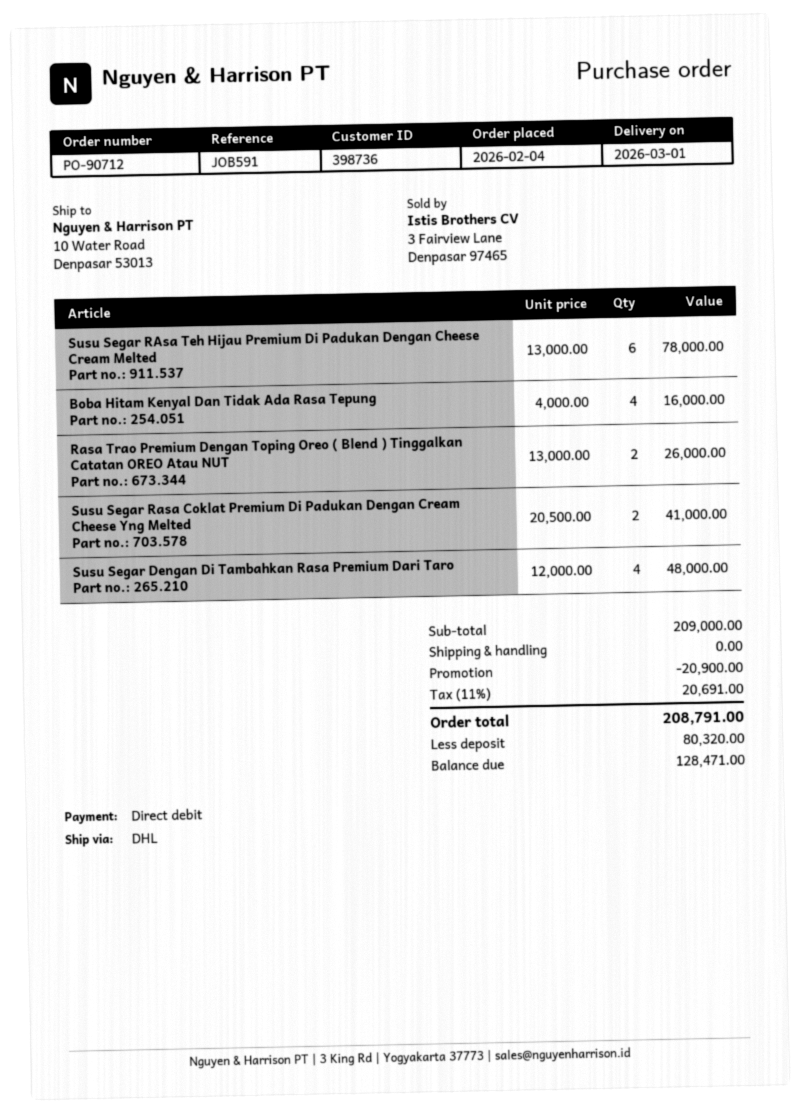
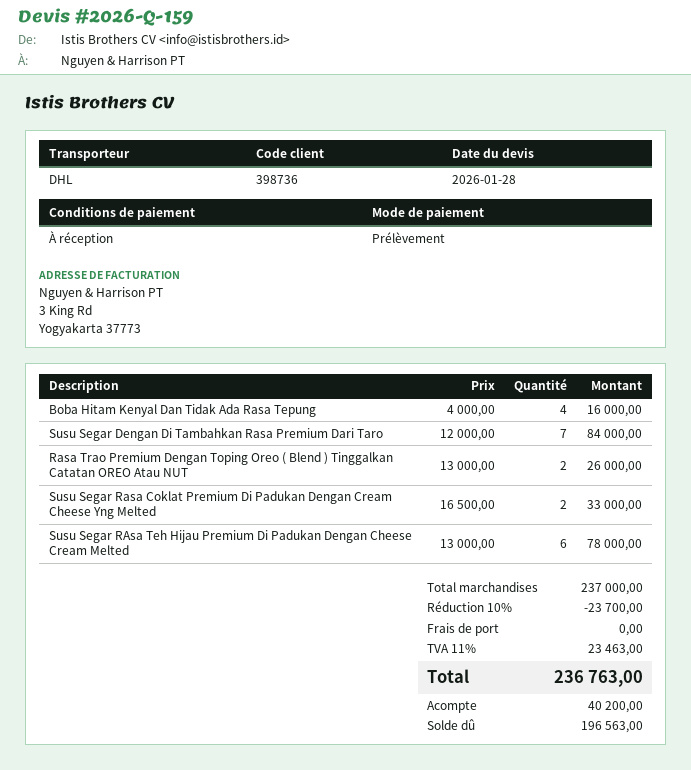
Susu Segar Rasa Coklat Premium Di Padukan Dengan Cream Cheese Yng Melted: 2 x 20500.00 = 41000.00 -> 2 x 16500.00 = 33000.00
Susu Segar Dengan Di Tambahkan Rasa Premium Dari Taro: 4 x 12000.00 = 48000.00 -> 7 x 12000.00 = 84000.00
subtotal: 209000.00 -> 237000.00
discount: 20900.00 -> 23700.00
tax: 11% = 20691.00 -> 11% = 23463.00
total: 208791.00 -> 236763.00
deposit: 80320.00 -> 40200.00
balance: 128471.00 -> 196563.00

